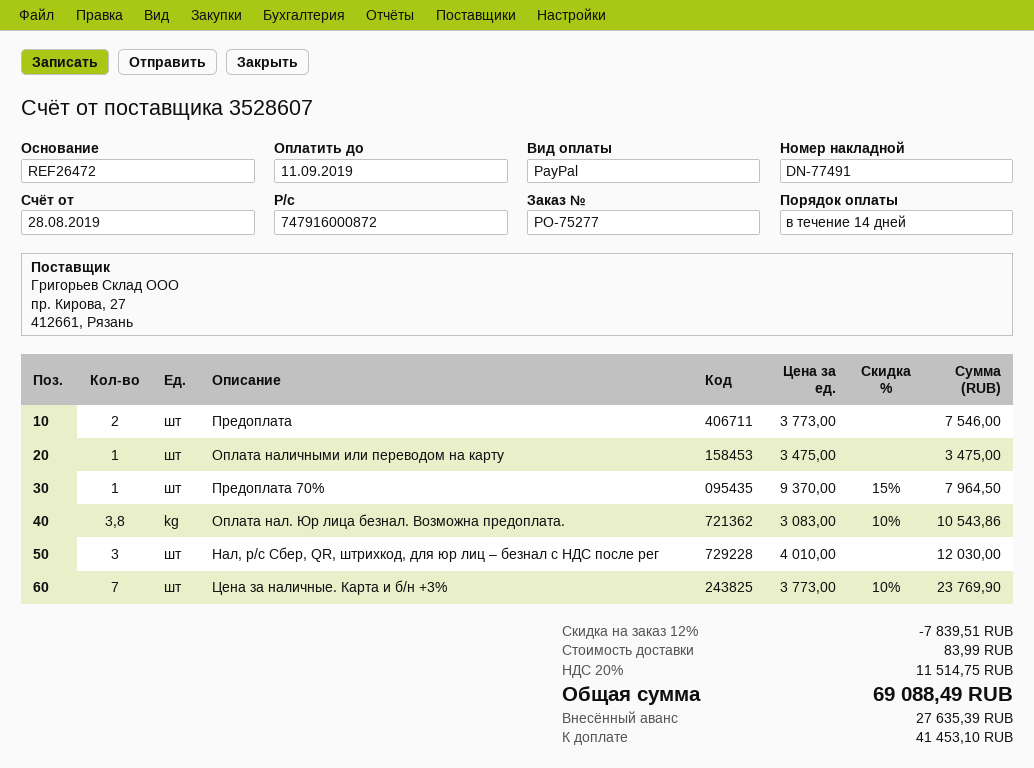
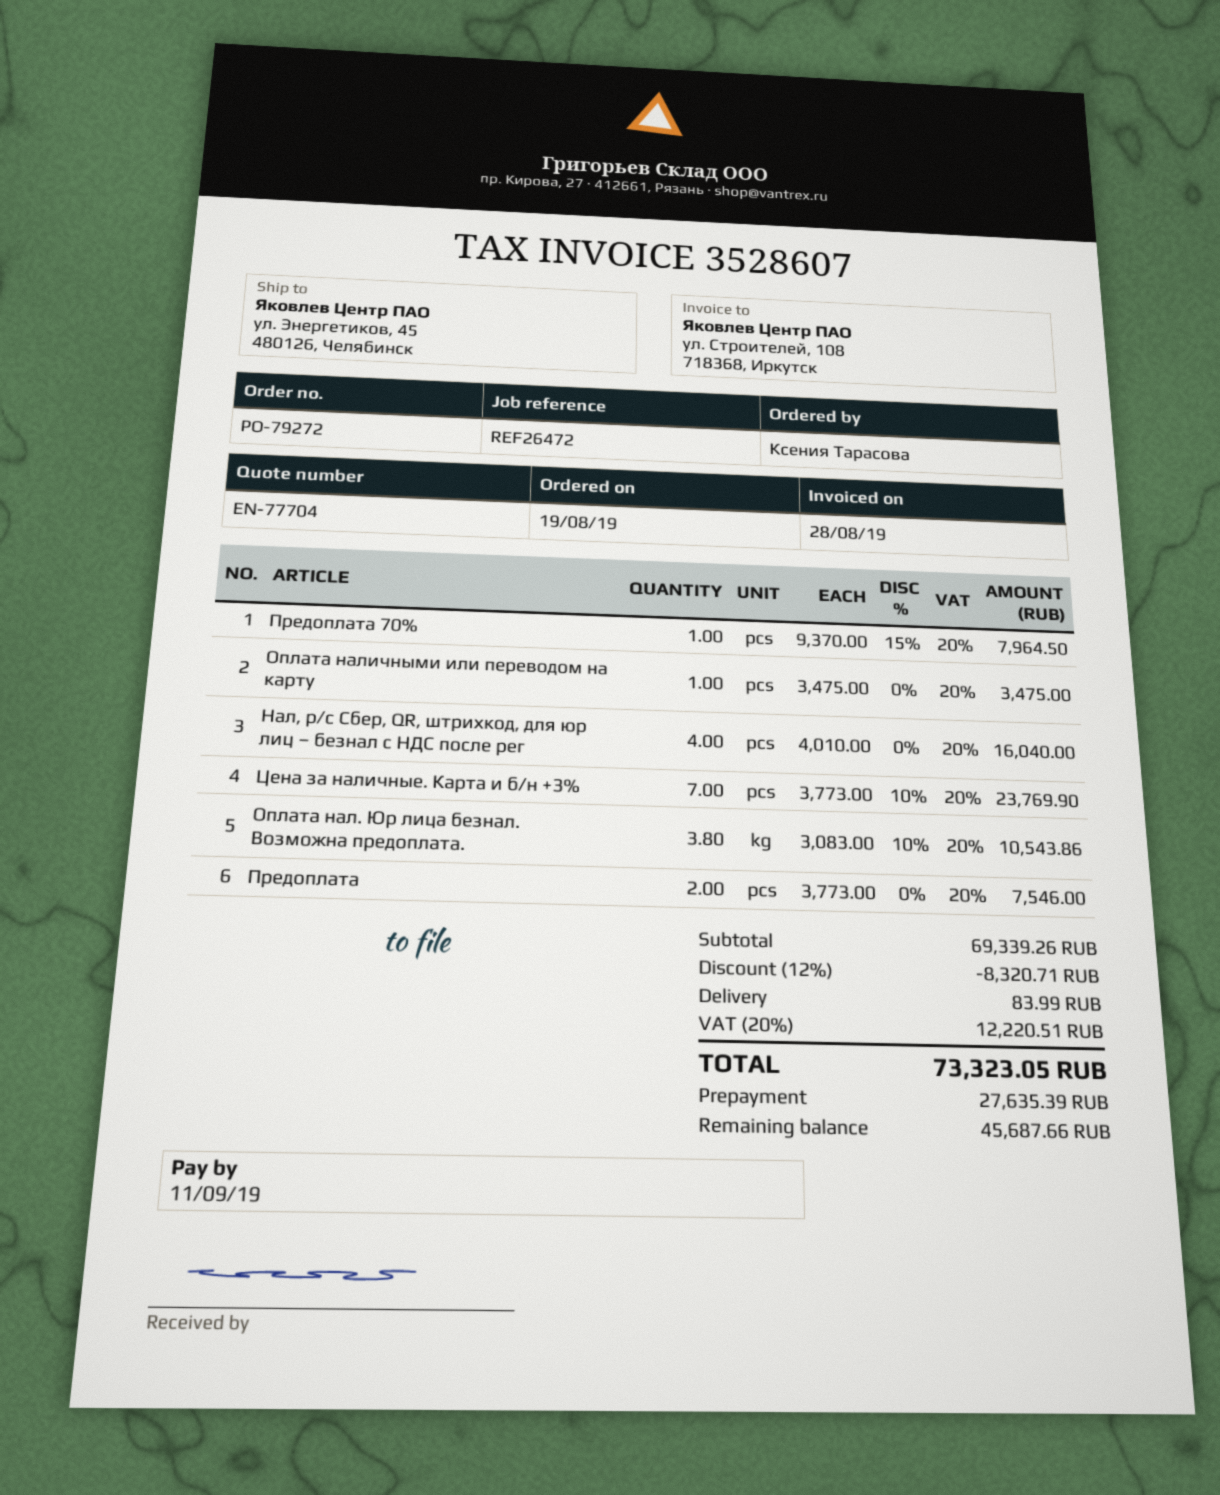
order number: PO-75277 -> PO-79272
Нал, р/с Сбер, QR, штрихкод, для юр лиц – безнал с НДС после рег: 3 x 4010.00 = 12030.00 -> 4 x 4010.00 = 16040.00
discount: 12% = 7839.51 -> 12% = 8320.71
tax: 20% = 11514.75 -> 20% = 12220.51
total: 69088.49 -> 73323.05
balance: 41453.10 -> 45687.66

